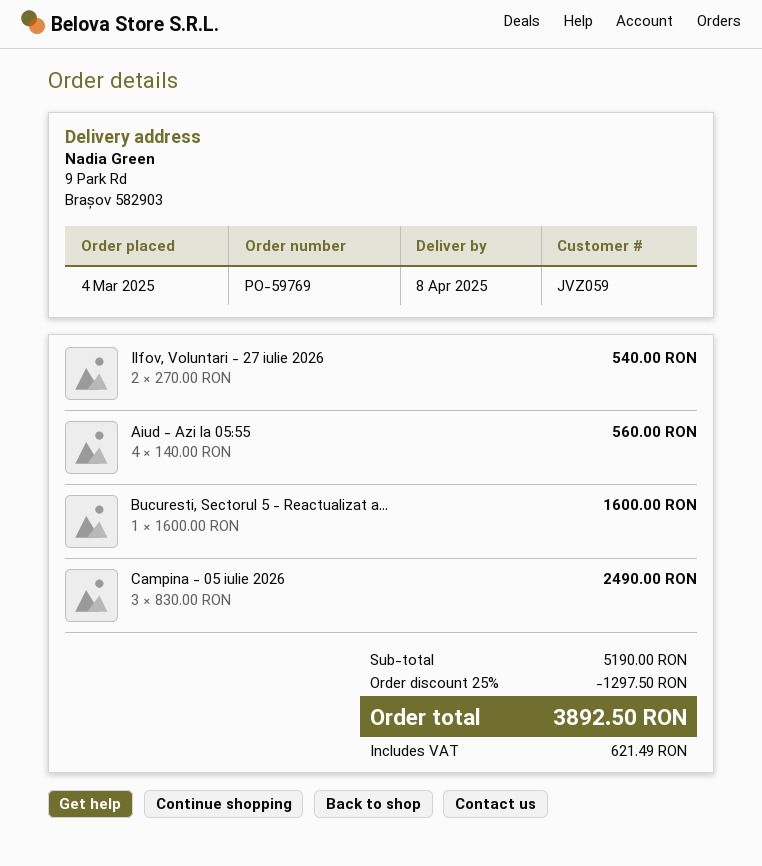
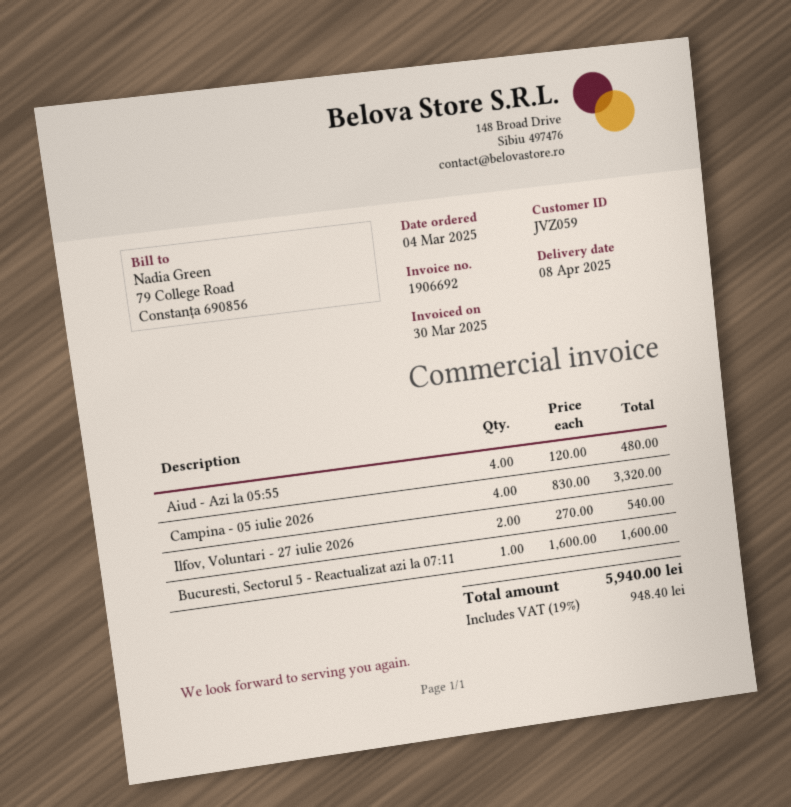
Aiud - Azi la 05:55: 4 x 140.00 = 560.00 -> 4 x 120.00 = 480.00
Campina - 05 iulie 2026: 3 x 830.00 = 2490.00 -> 4 x 830.00 = 3320.00
discount: 25% = 1297.50 -> none
tax: 621.49 -> 948.40
total: 3892.50 -> 5940.00

